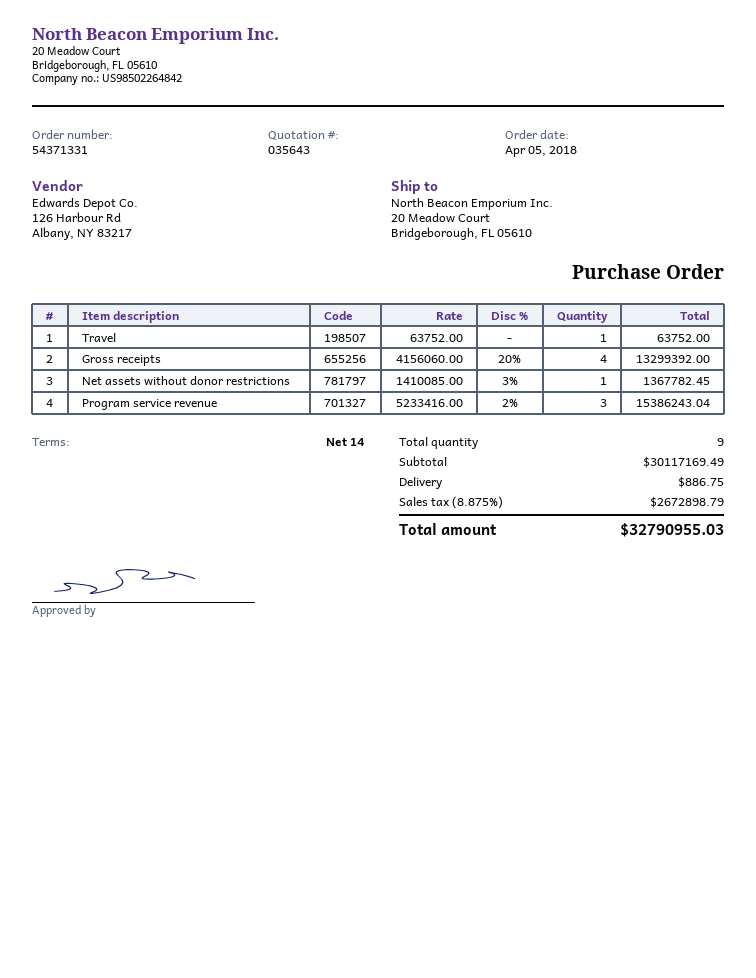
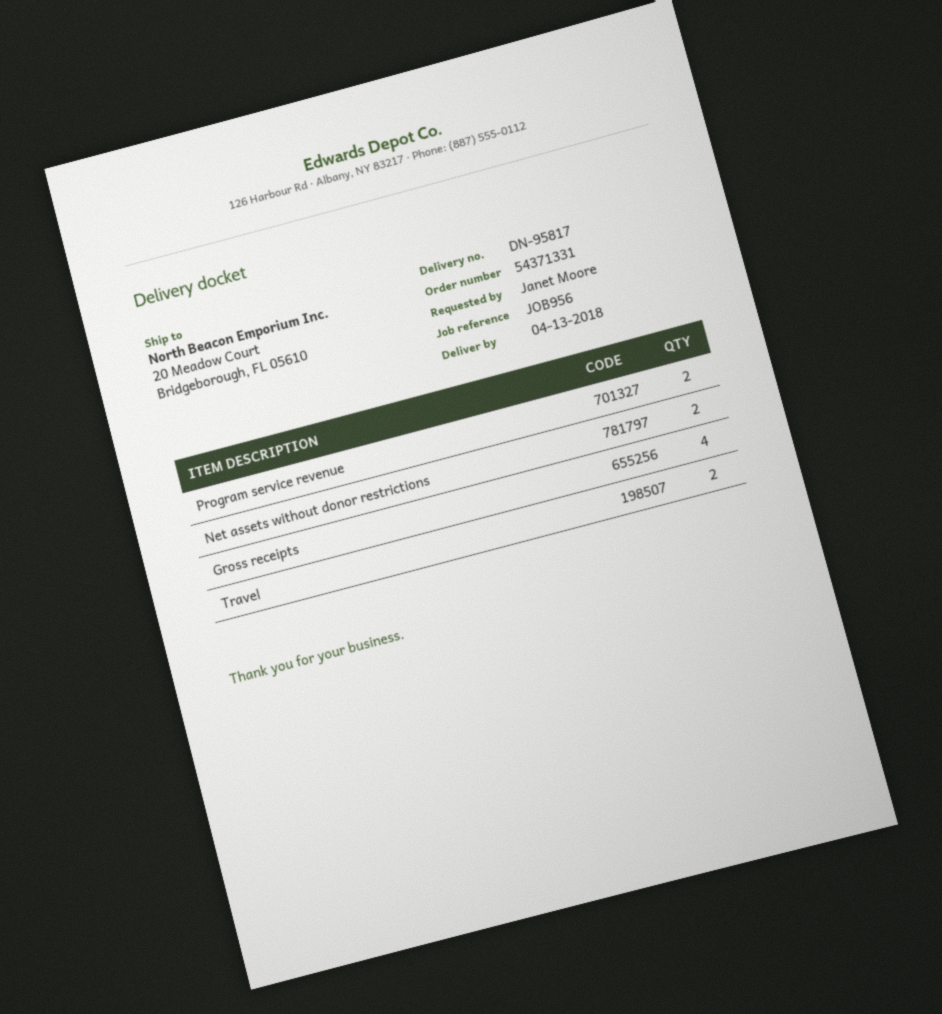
Travel: 1 -> 2
Net assets without donor restrictions: 1 -> 2
Program service revenue: 3 -> 2

